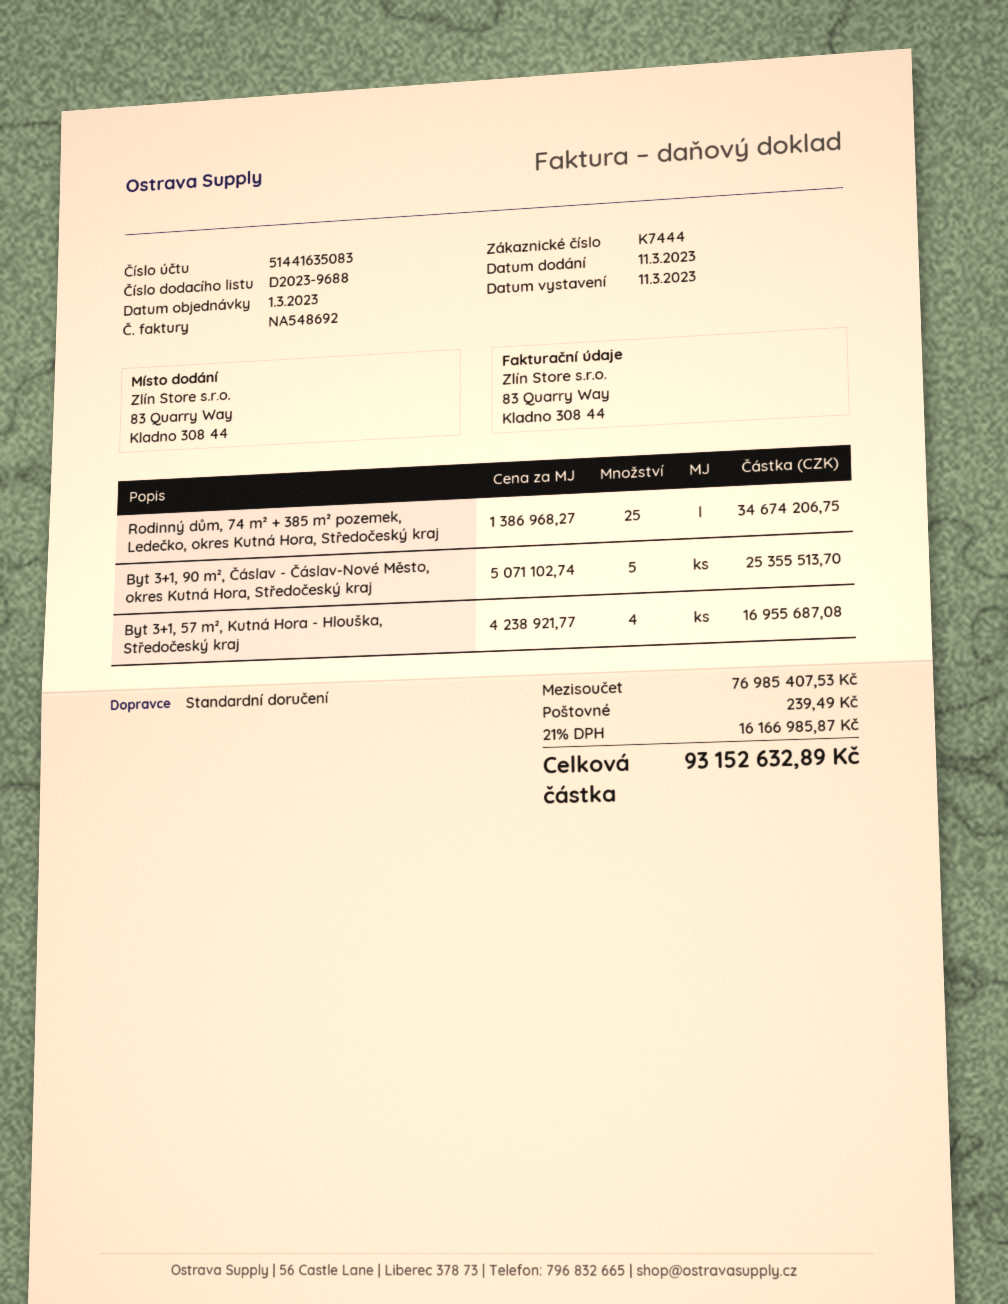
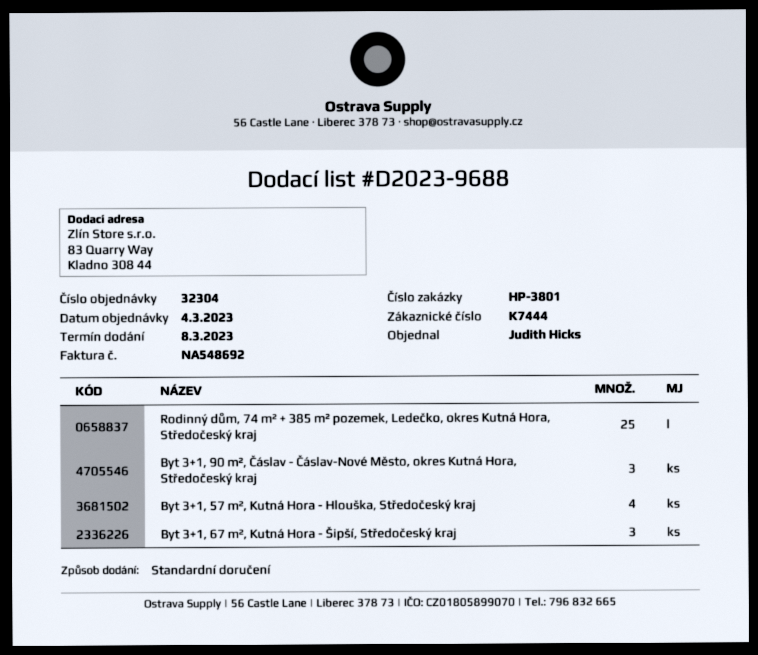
order date: 2023-03-01 -> 2023-03-04
delivery date: 2023-03-11 -> 2023-03-08
Byt 3+1, 90 m², Čáslav - Čáslav-Nové Město, okres Kutná Hora, Středočeský kraj: 5 -> 3
Byt 3+1, 67 m², Kutná Hora - Šipší, Středočeský kraj: none -> 3

